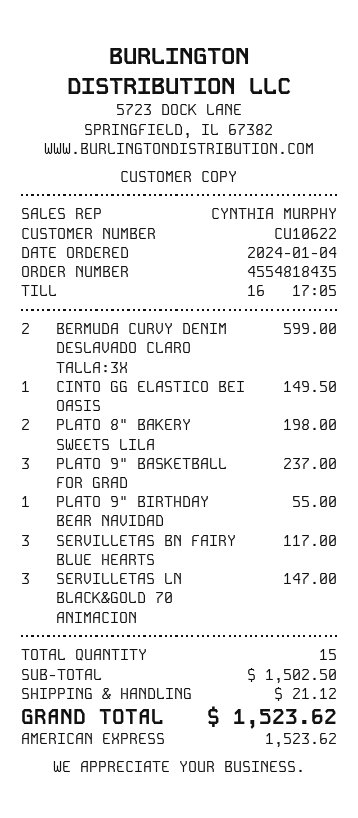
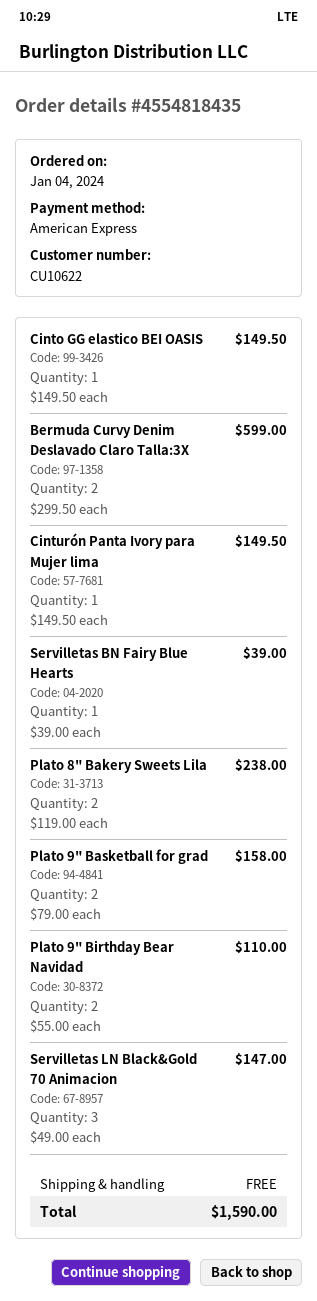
PLATO 8" BAKERY SWEETS LILA: 2 for 198.00 -> 2 for 238.00
PLATO 9" BASKETBALL FOR GRAD: 3 for 237.00 -> 2 for 158.00
PLATO 9" BIRTHDAY BEAR NAVIDAD: 1 for 55.00 -> 2 for 110.00
SERVILLETAS BN FAIRY BLUE HEARTS: 3 for 117.00 -> 1 for 39.00
Cinturón Panta Ivory para Mujer lima: none -> 1 for 149.50
shipping: 21.12 -> 0.00
total: 1523.62 -> 1590.00

